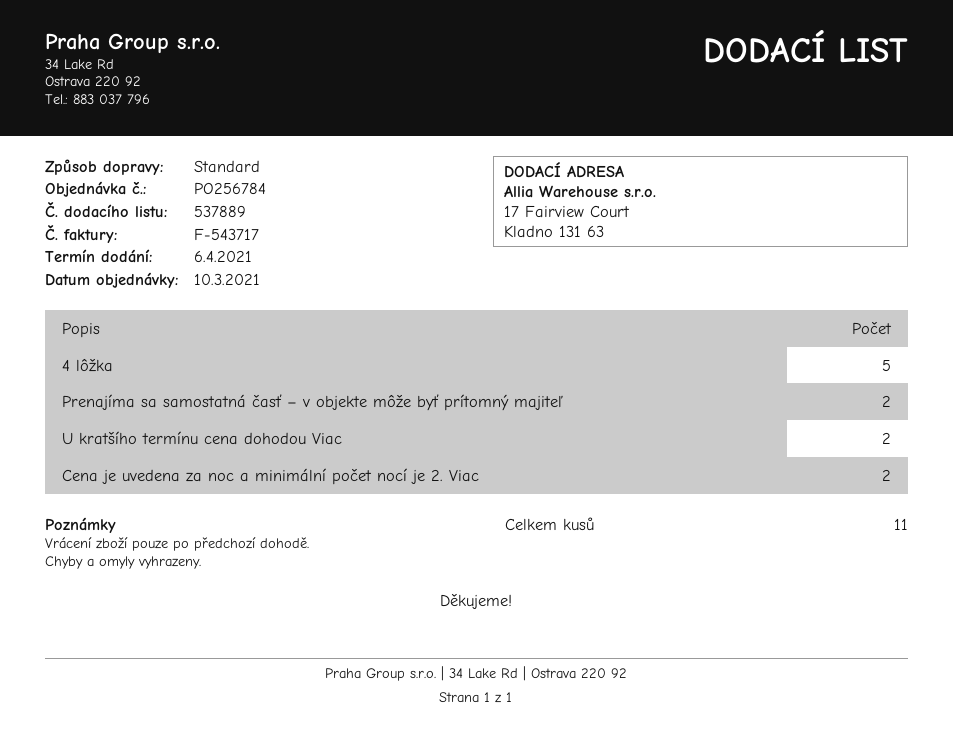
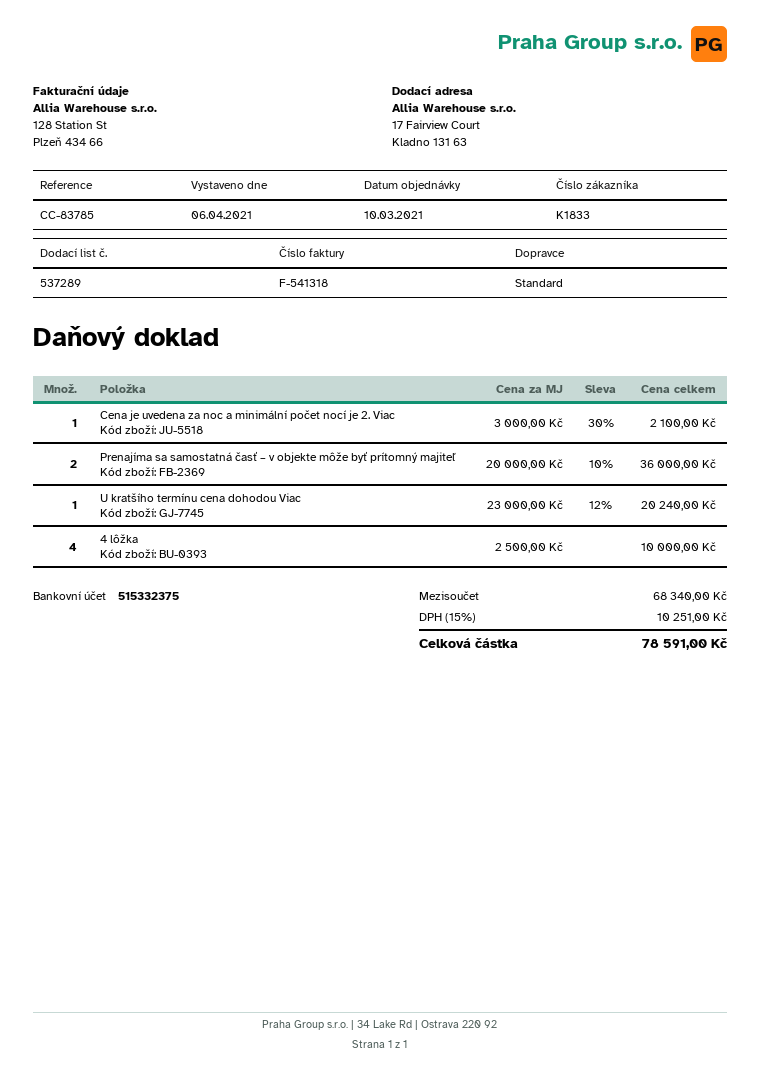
delivery note number: 537889 -> 537289
invoice number: F-543717 -> F-541318
4 lôžka: 5 -> 4
U kratšího termínu cena dohodou Viac: 2 -> 1
Cena je uvedena za noc a minimální počet nocí je 2. Viac: 2 -> 1

